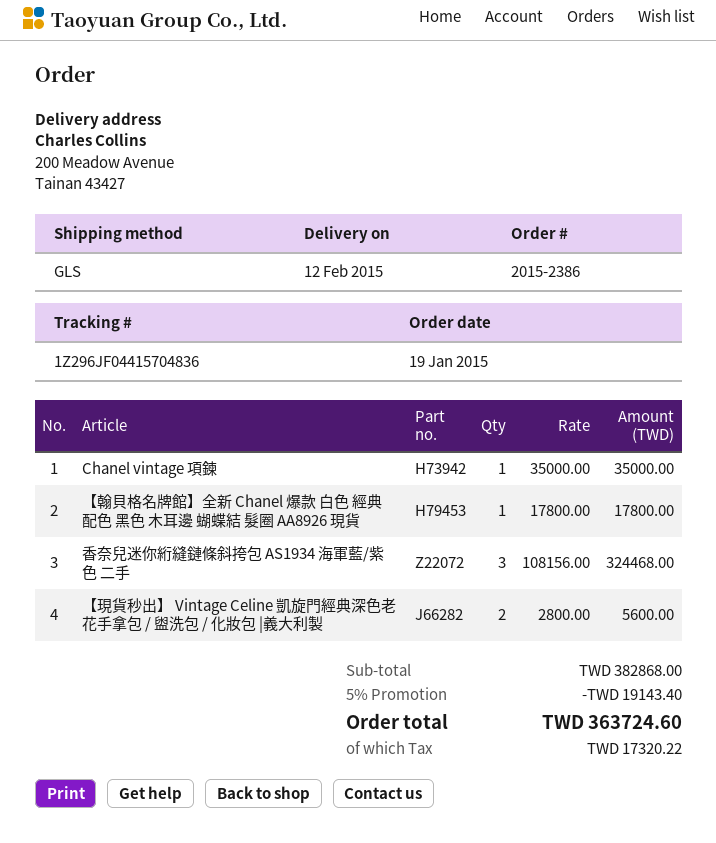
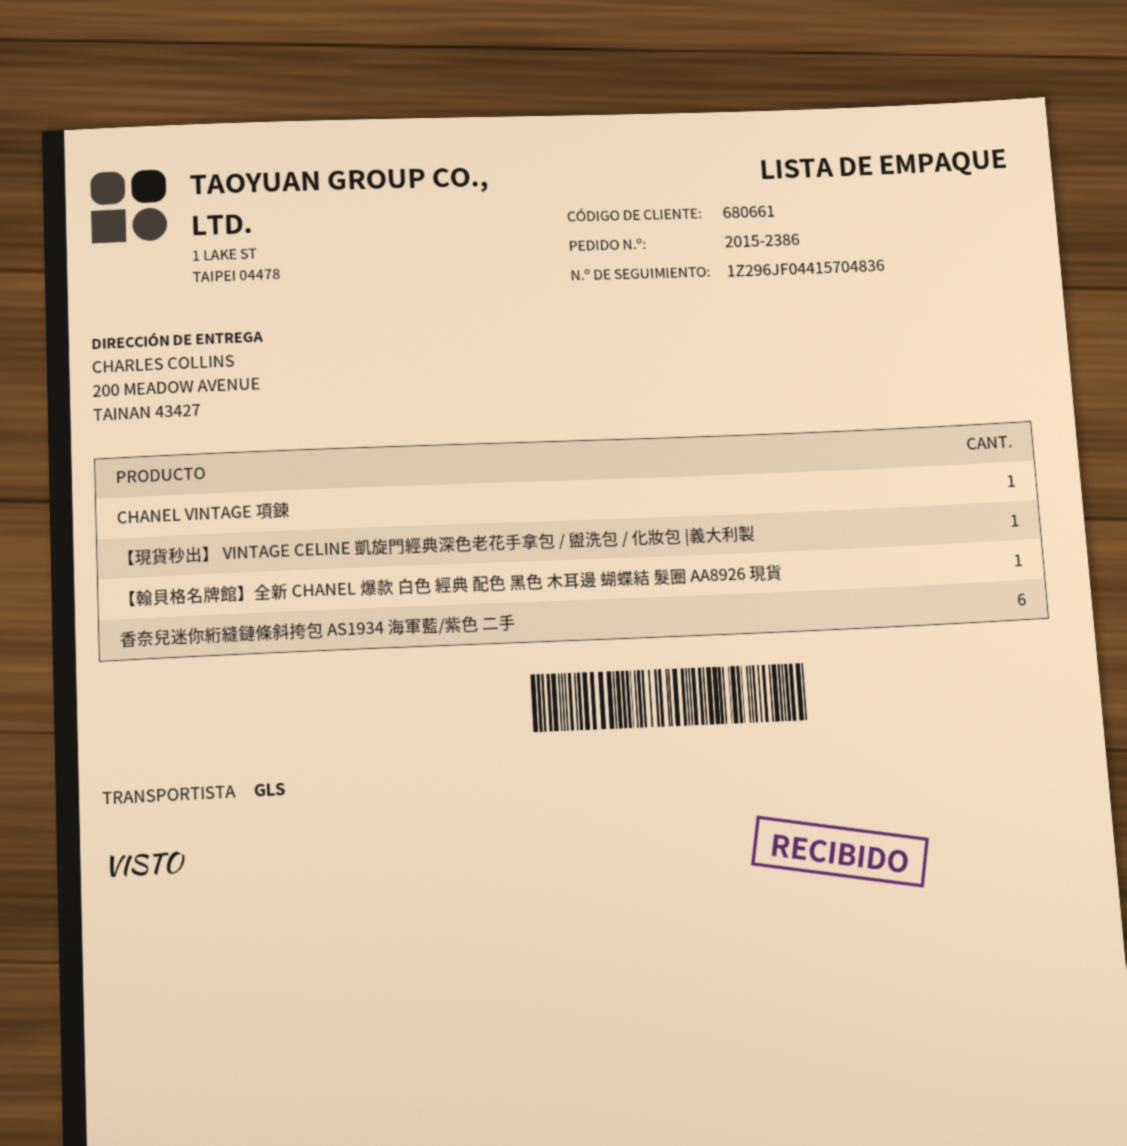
香奈兒迷你絎縫鏈條斜挎包 AS1934 海軍藍/紫色 二手: 3 -> 6
【現貨秒出】 Vintage Celine 凱旋門經典深色老花手拿包 / 盥洗包 / 化妝包 |義大利製: 2 -> 1

